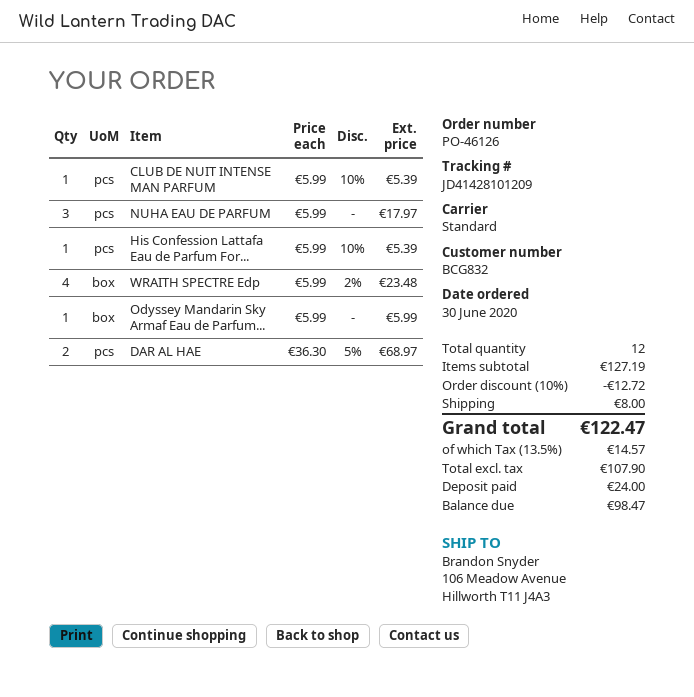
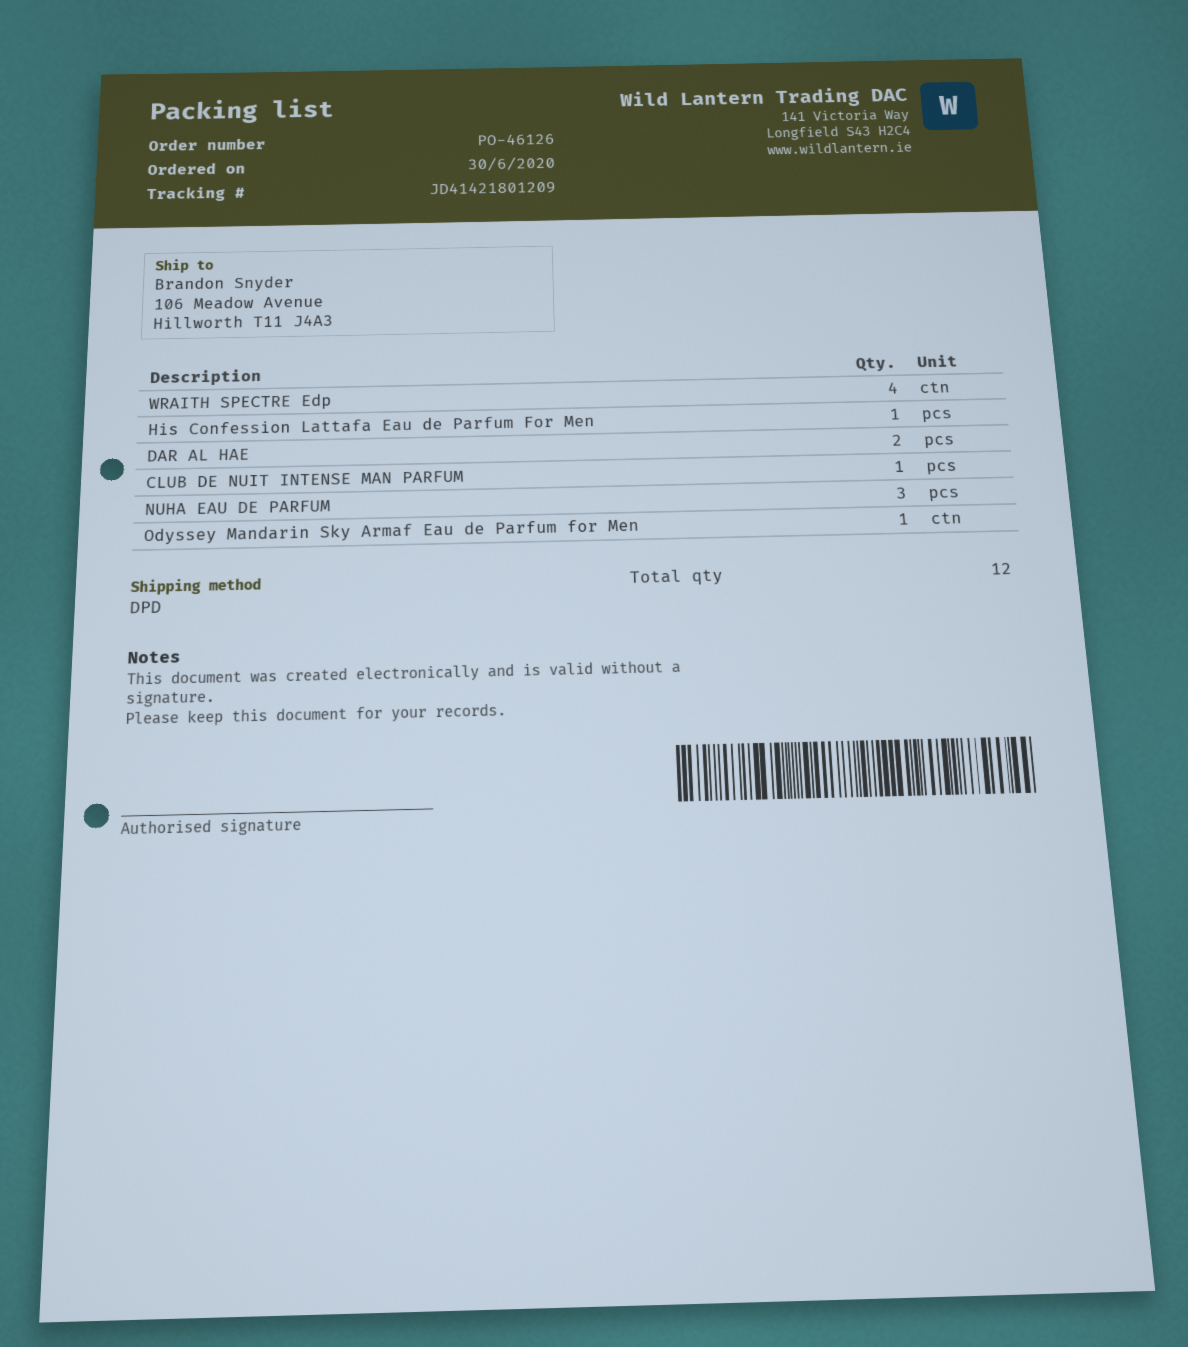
shipping method: standard -> DPD
tracking number: JD41428101209 -> JD41421801209

